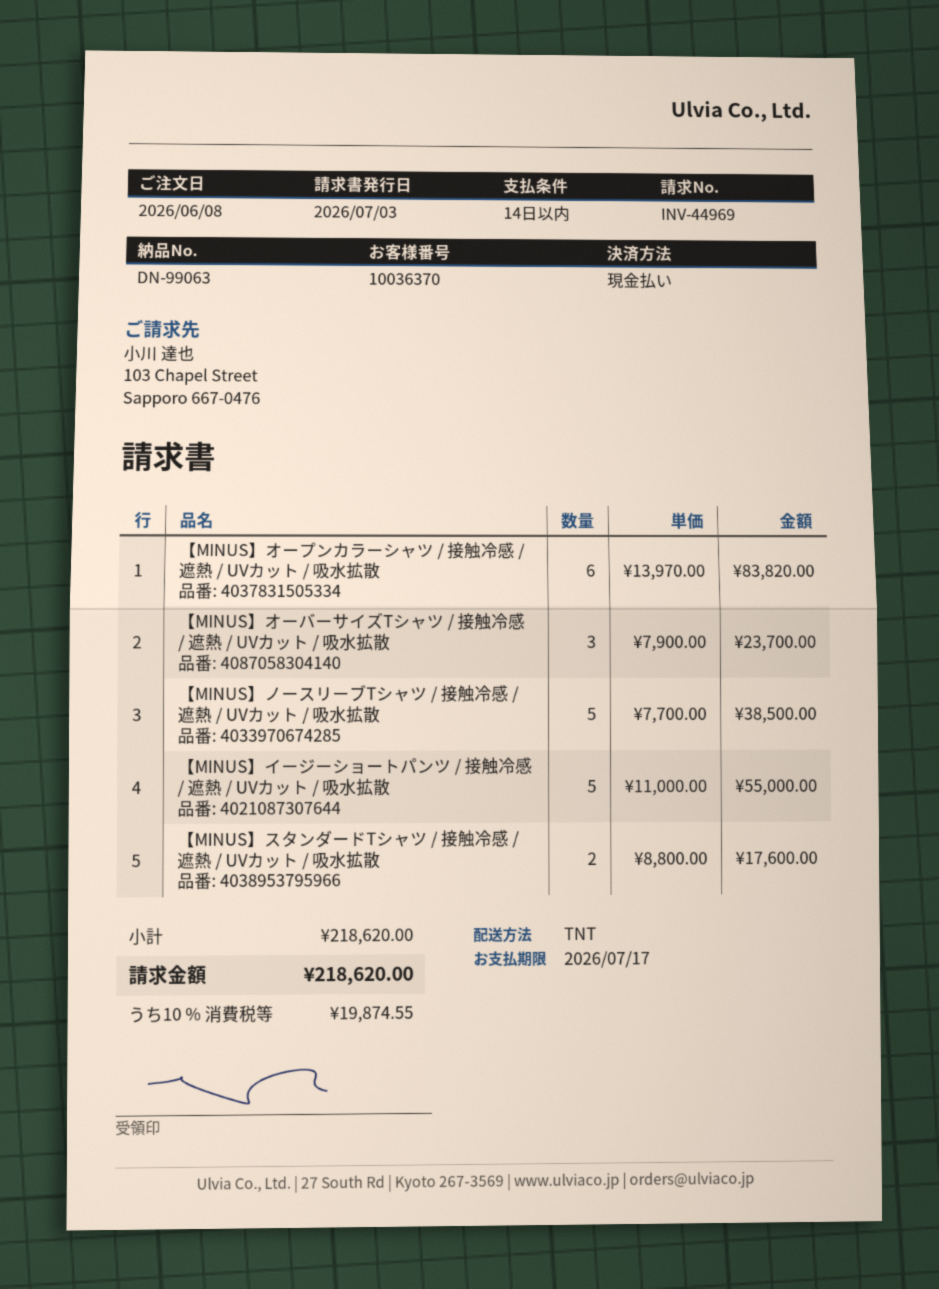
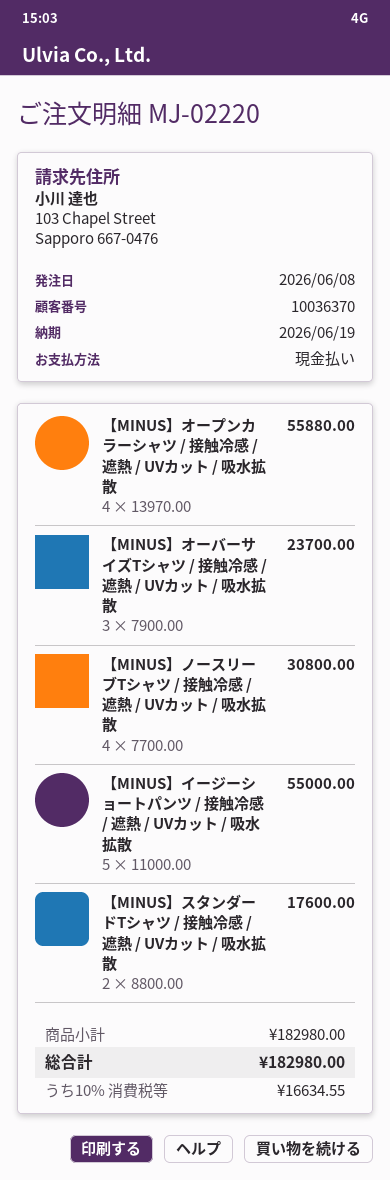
【MINUS】オープンカラーシャツ / 接触冷感 / 遮熱 / UVカット / 吸水拡散: 6 x 13970.00 = 83820.00 -> 4 x 13970.00 = 55880.00
【MINUS】ノースリーブTシャツ / 接触冷感 / 遮熱 / UVカット / 吸水拡散: 5 x 7700.00 = 38500.00 -> 4 x 7700.00 = 30800.00
subtotal: 218620.00 -> 182980.00
tax: 10% = 19874.55 -> 10% = 16634.55
total: 218620.00 -> 182980.00

